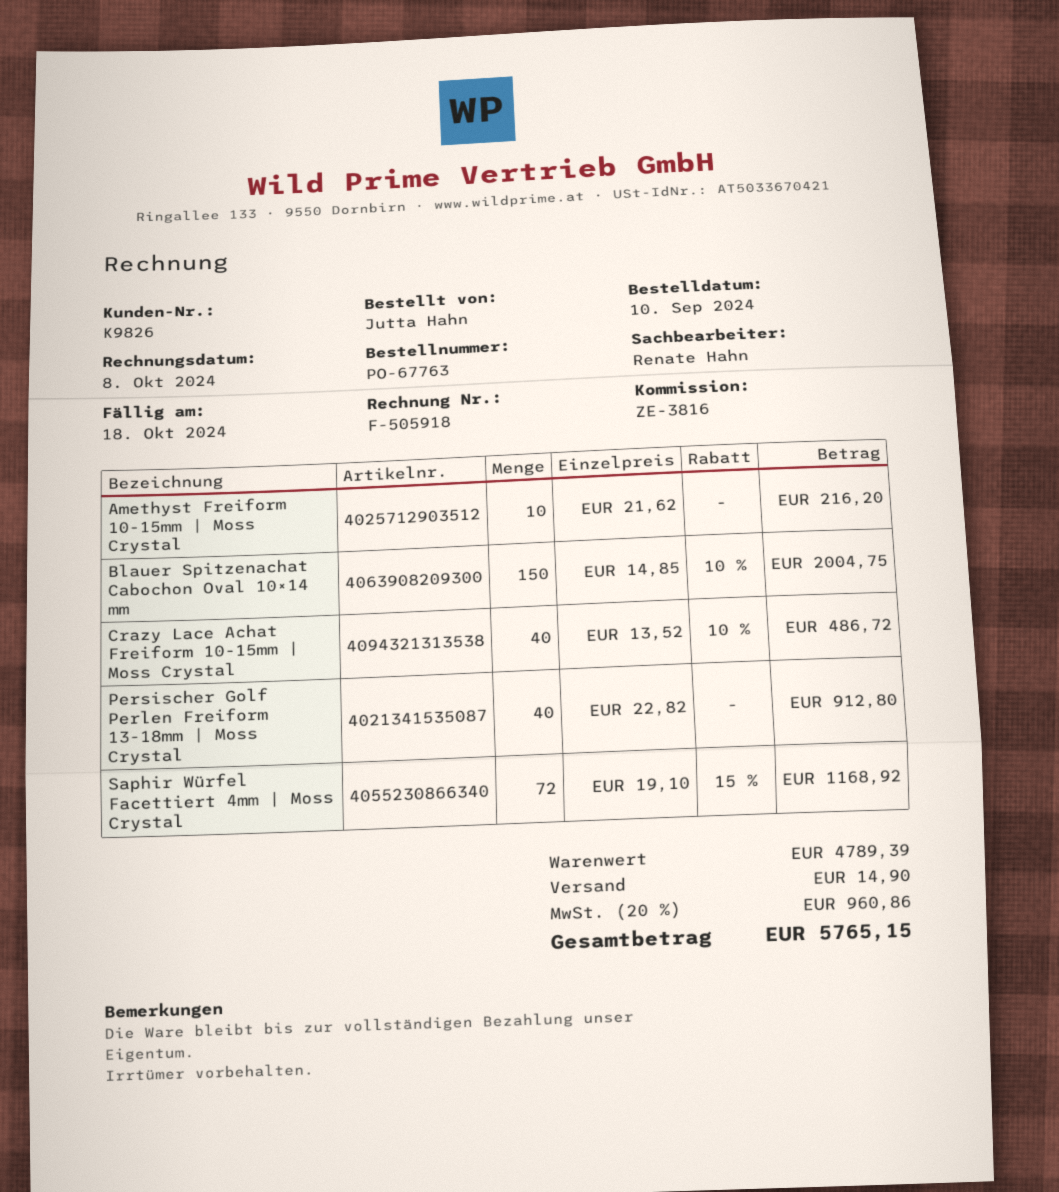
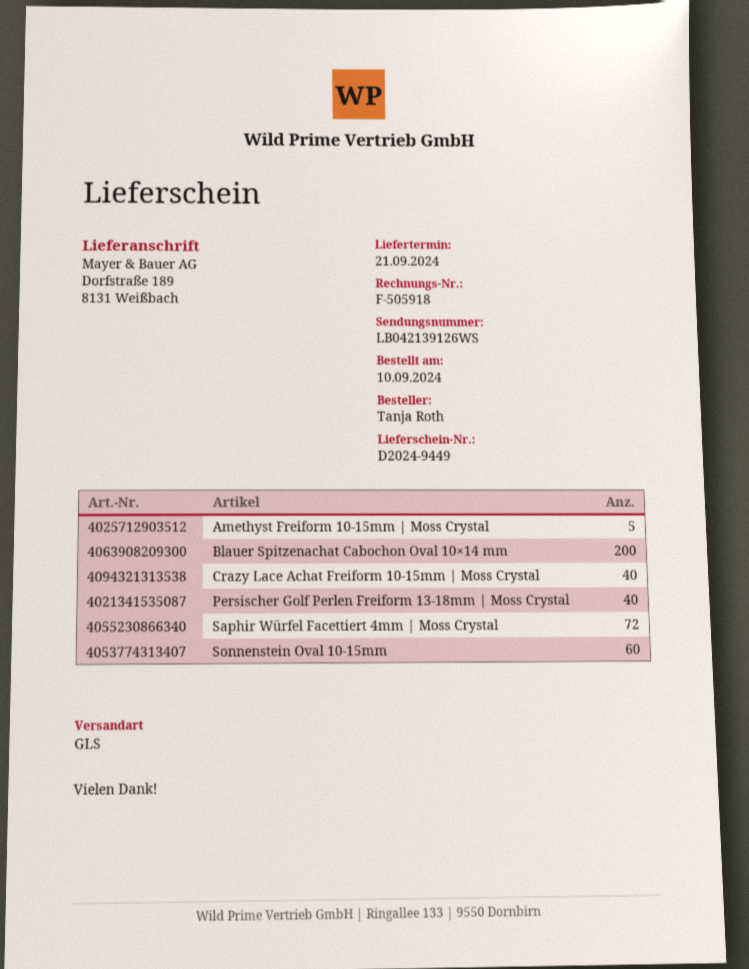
ordered by: Jutta Hahn -> Tanja Roth
Amethyst Freiform 10-15mm | Moss Crystal: 10 -> 5
Blauer Spitzenachat Cabochon Oval 10×14 mm: 150 -> 200
Sonnenstein Oval 10-15mm: none -> 60

